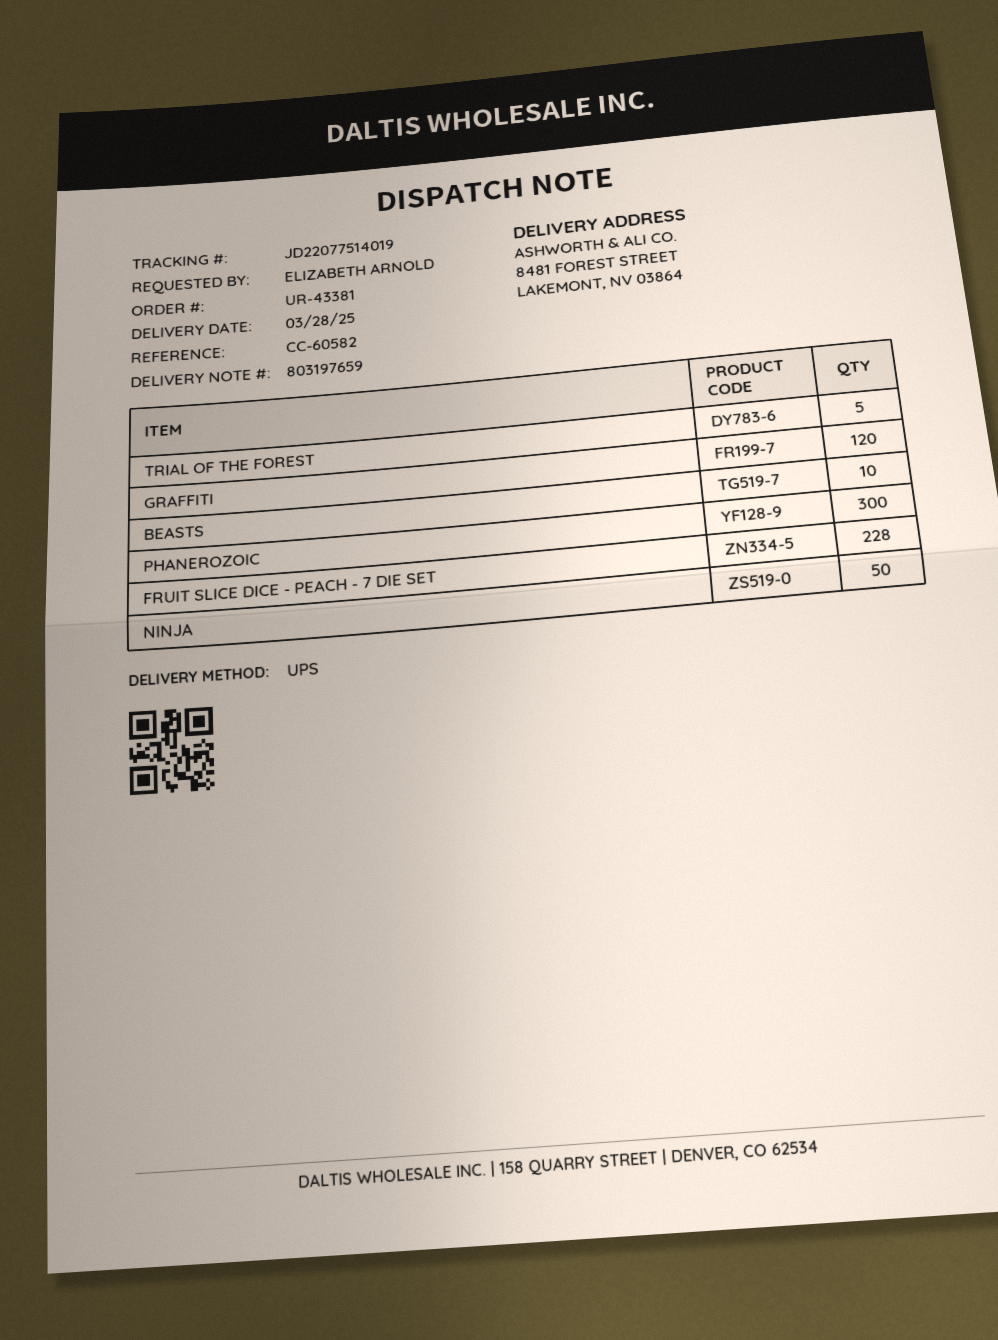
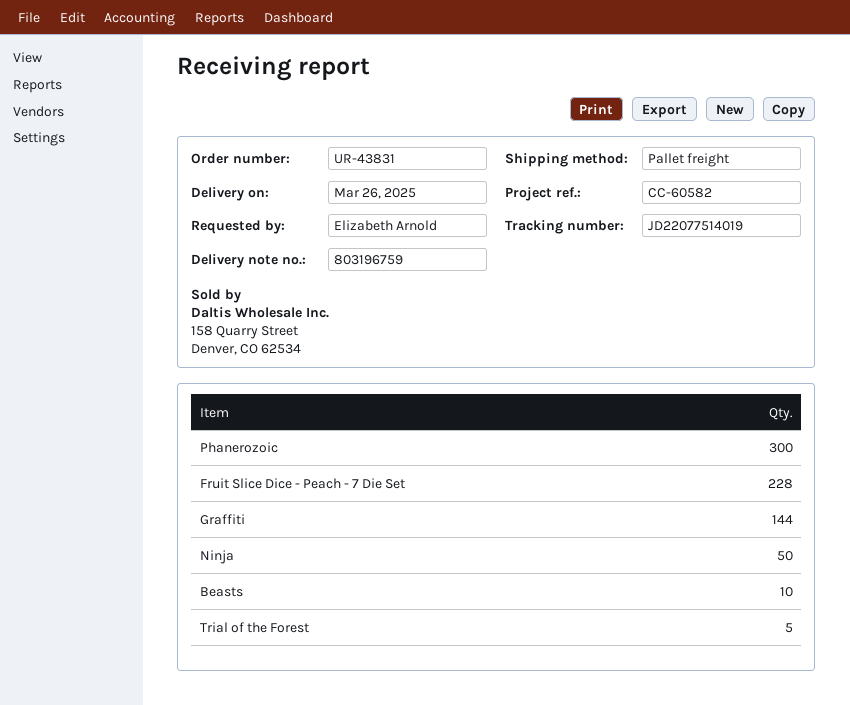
order number: UR-43381 -> UR-43831
delivery note number: 803197659 -> 803196759
delivery date: 2025-03-28 -> 2025-03-26
shipping method: UPS -> pallet freight
GRAFFITI: 120 -> 144

